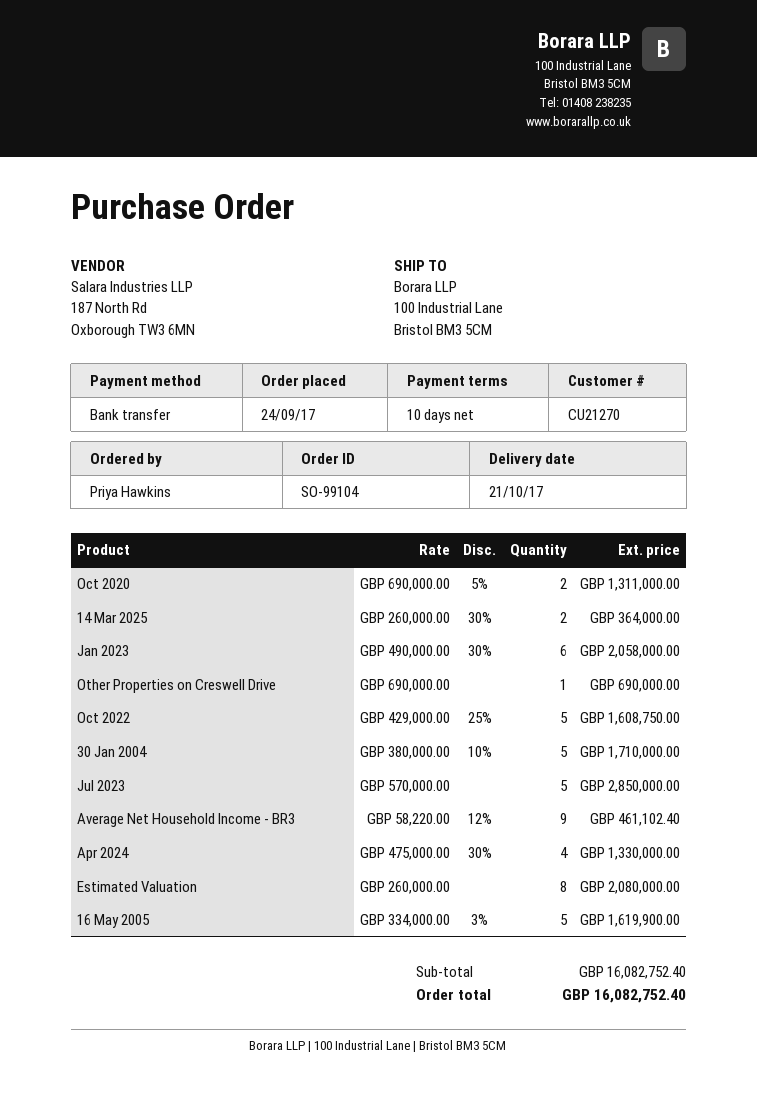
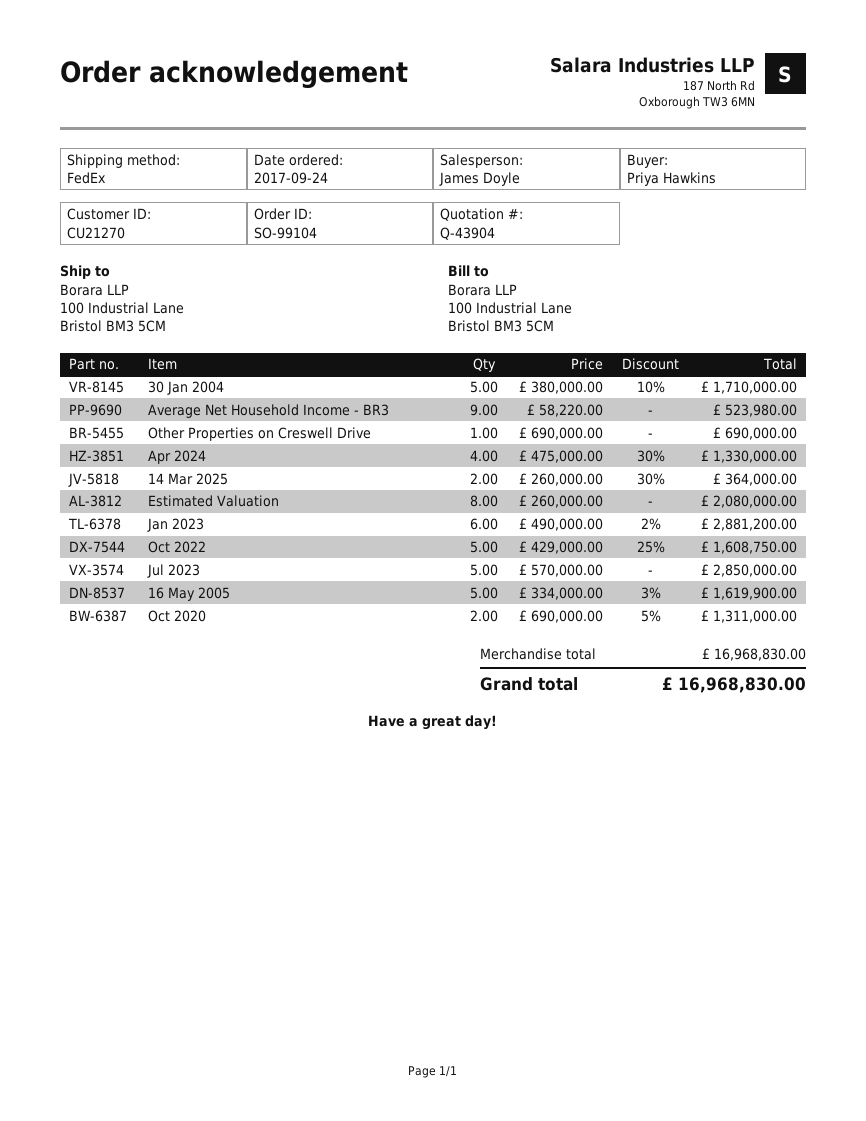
Jan 2023: 6 x 490000.00 - 30% = 2058000.00 -> 6 x 490000.00 - 2% = 2881200.00
Average Net Household Income - BR3: 9 x 58220.00 - 12% = 461102.40 -> 9 x 58220.00 = 523980.00
subtotal: 16082752.40 -> 16968830.00
total: 16082752.40 -> 16968830.00

